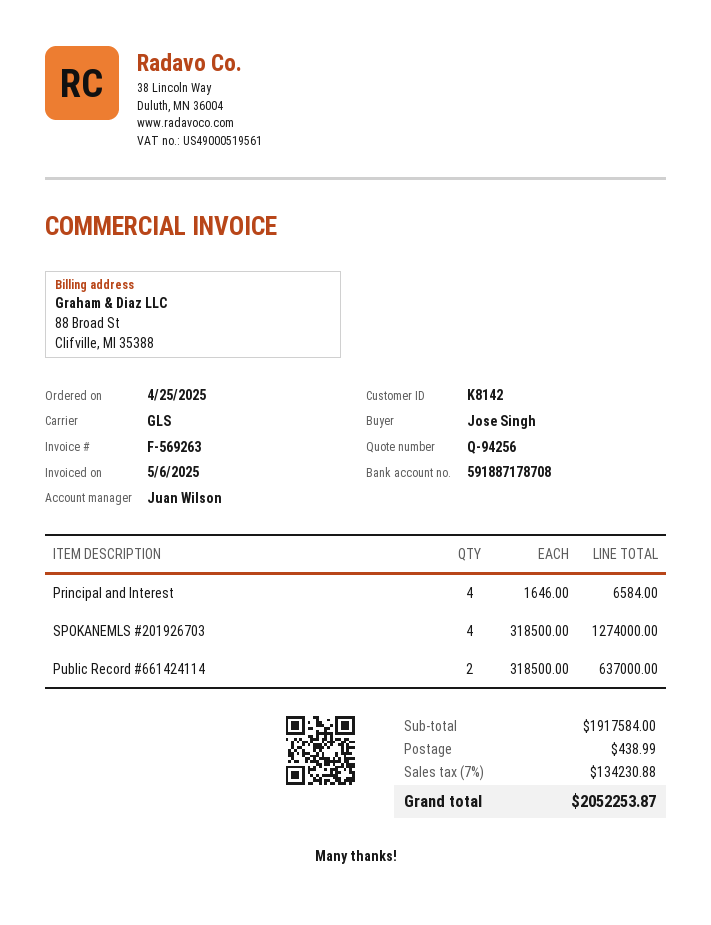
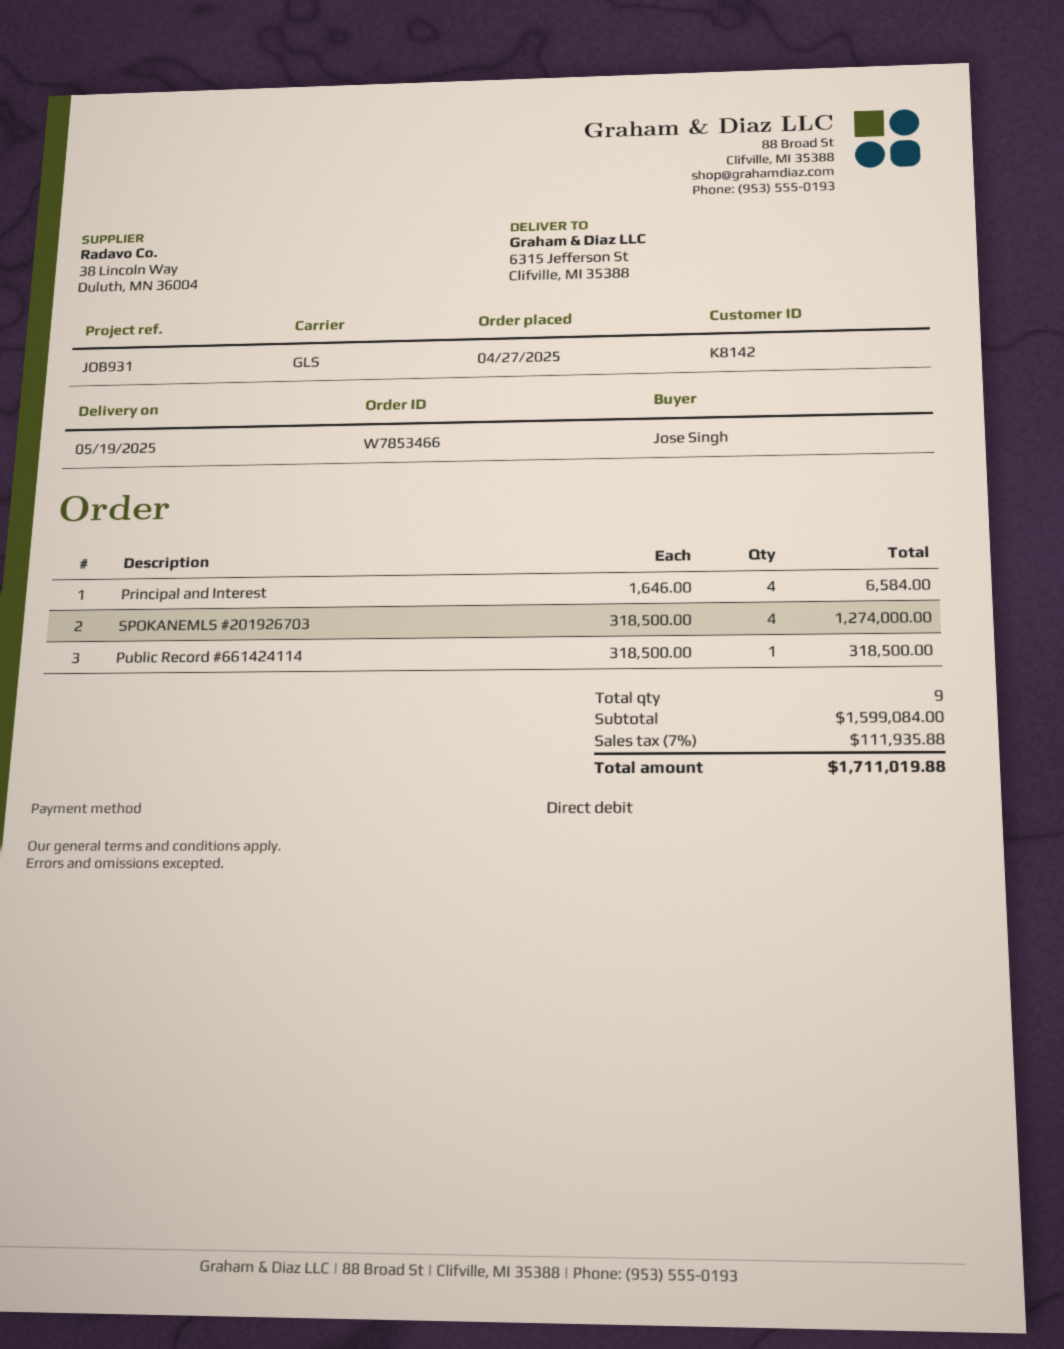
order date: 2025-04-25 -> 2025-04-27
Public Record #661424114: 2 x 318500.00 = 637000.00 -> 1 x 318500.00 = 318500.00
subtotal: 1917584.00 -> 1599084.00
shipping: 438.99 -> none
tax: 7% = 134230.88 -> 7% = 111935.88
total: 2052253.87 -> 1711019.88

